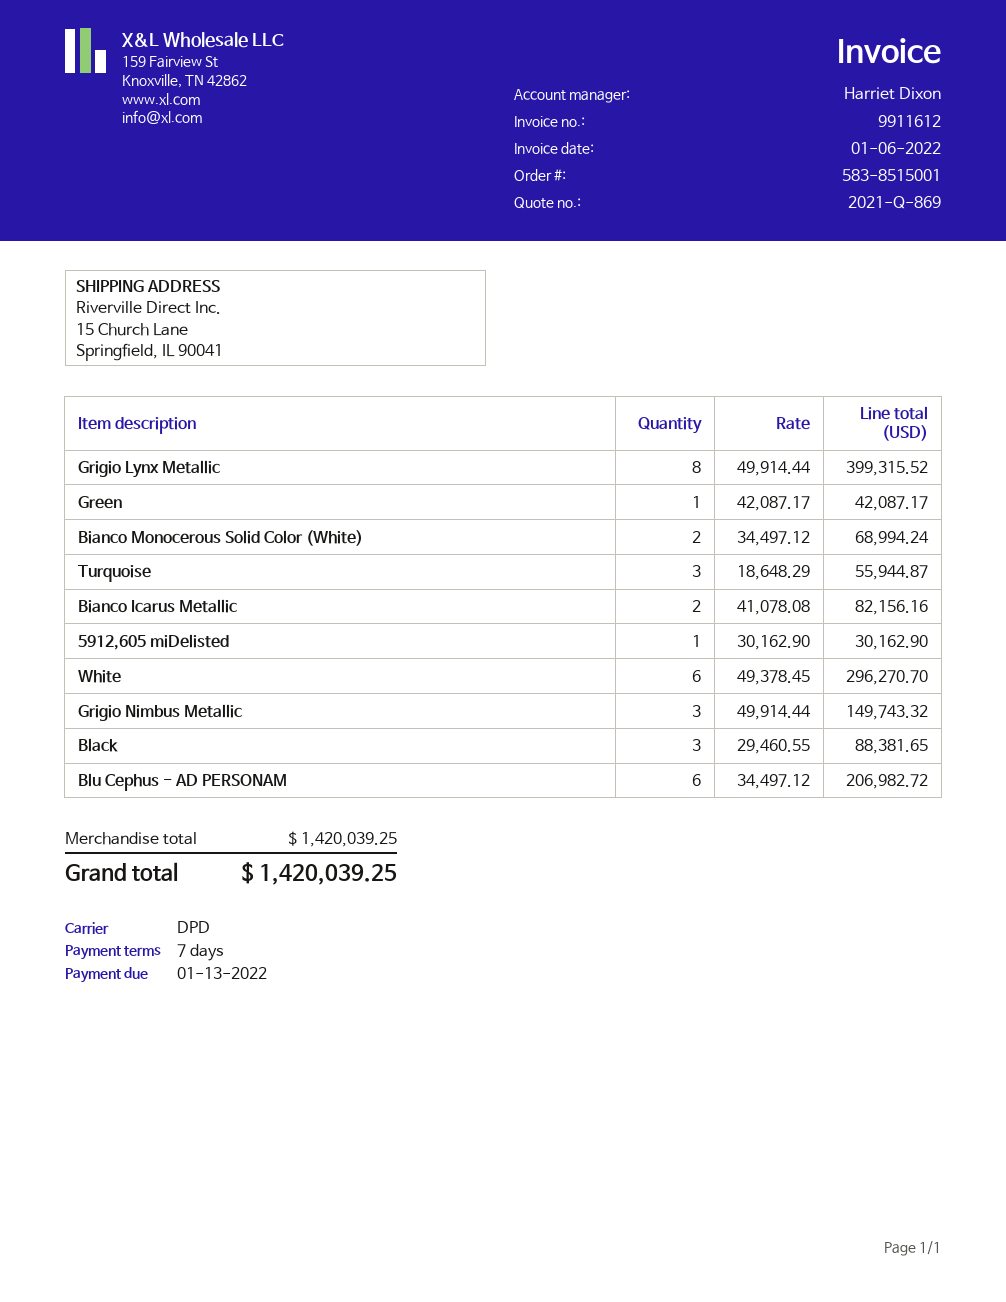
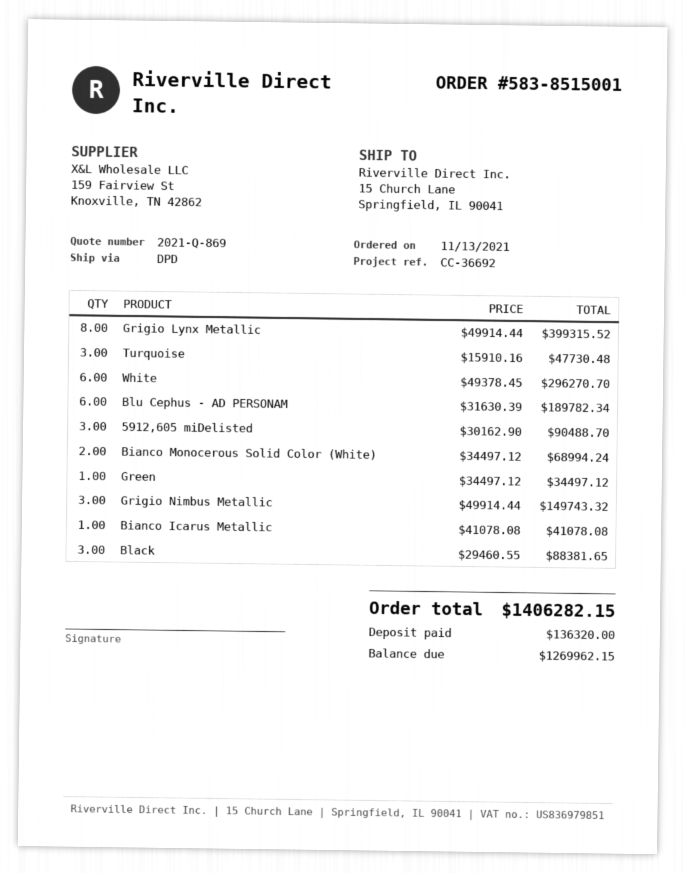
Green: 1 x 42087.17 = 42087.17 -> 1 x 34497.12 = 34497.12
Turquoise: 3 x 18648.29 = 55944.87 -> 3 x 15910.16 = 47730.48
Bianco Icarus Metallic: 2 x 41078.08 = 82156.16 -> 1 x 41078.08 = 41078.08
5912,605 miDelisted: 1 x 30162.90 = 30162.90 -> 3 x 30162.90 = 90488.70
Blu Cephus - AD PERSONAM: 6 x 34497.12 = 206982.72 -> 6 x 31630.39 = 189782.34
total: 1420039.25 -> 1406282.15

